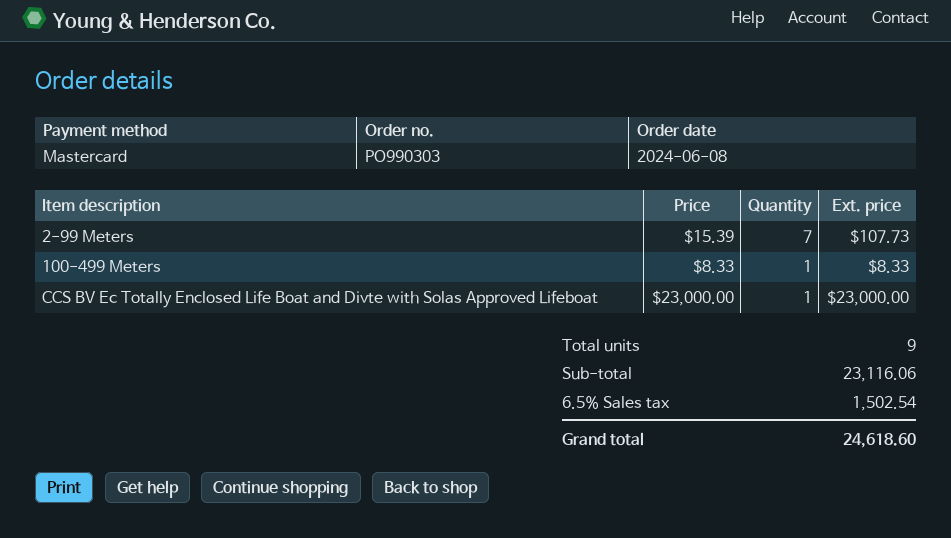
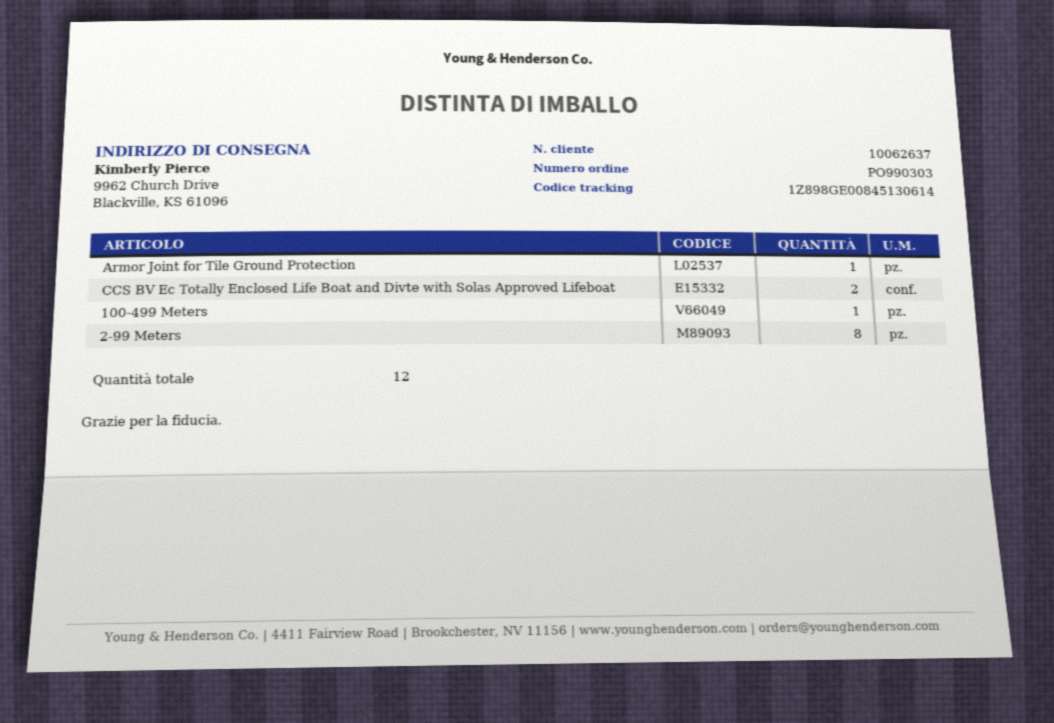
2-99 Meters: 7 -> 8
CCS BV Ec Totally Enclosed Life Boat and Divte with Solas Approved Lifeboat: 1 -> 2
Armor Joint for Tile Ground Protection: none -> 1
total quantity: 9 -> 12

